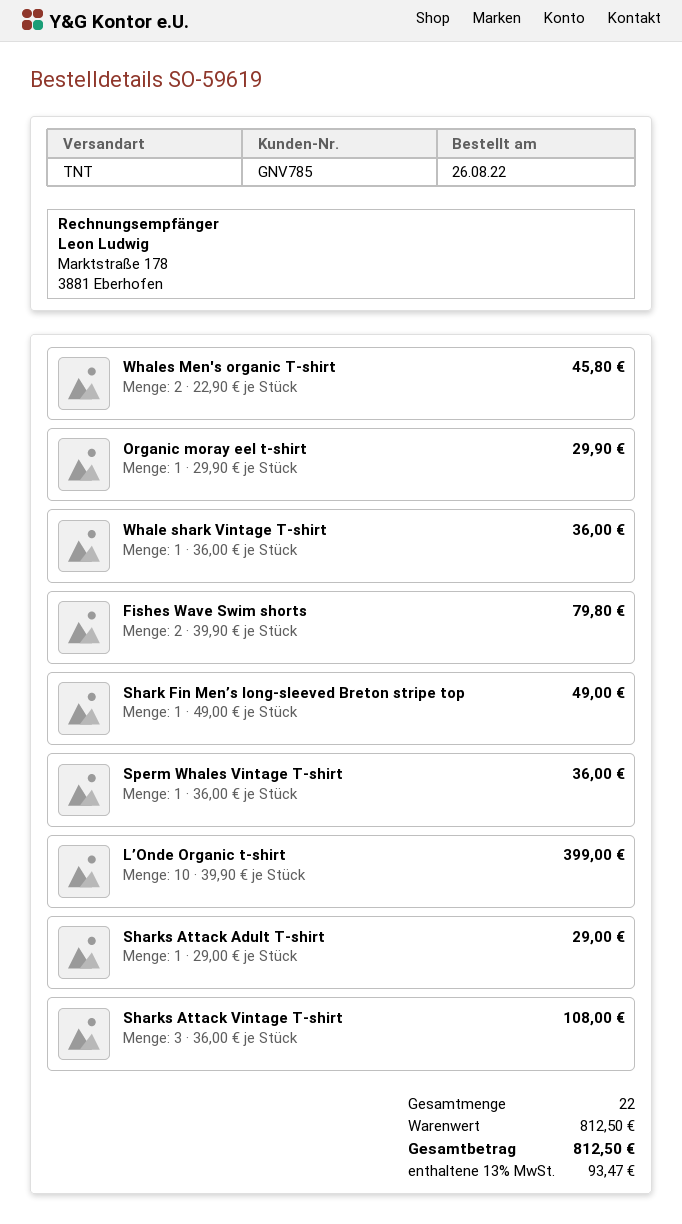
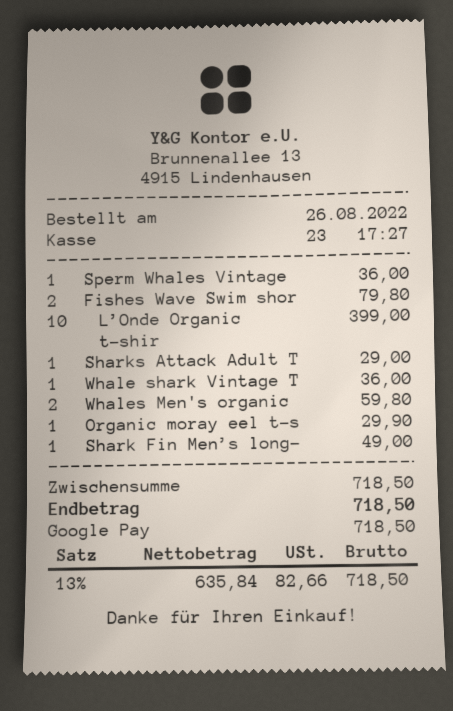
Whales Men's organic T-shirt: 2 for 45.80 -> 2 for 59.80
Sharks Attack Vintage T-shirt: 3 for 108.00 -> none
subtotal: 812.50 -> 718.50
tax: 13% = 93.47 -> 13% = 82.66
total: 812.50 -> 718.50

